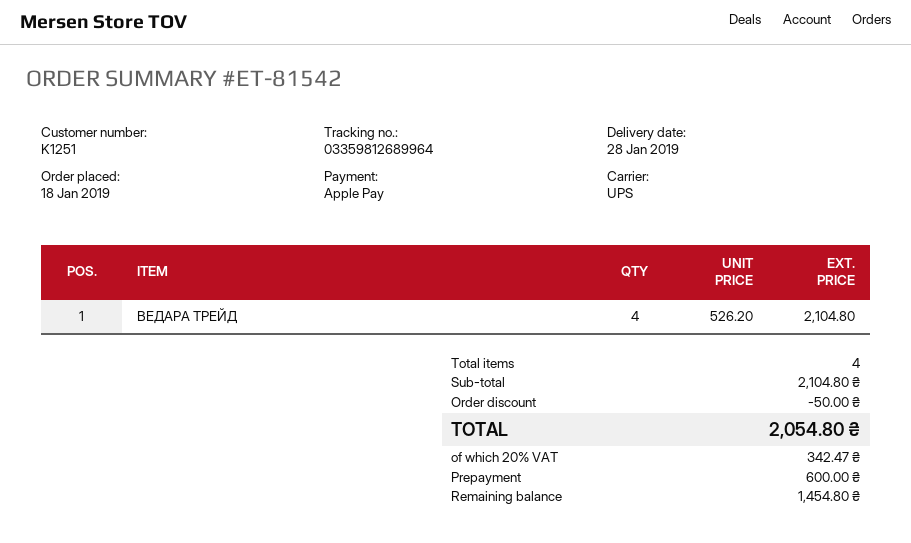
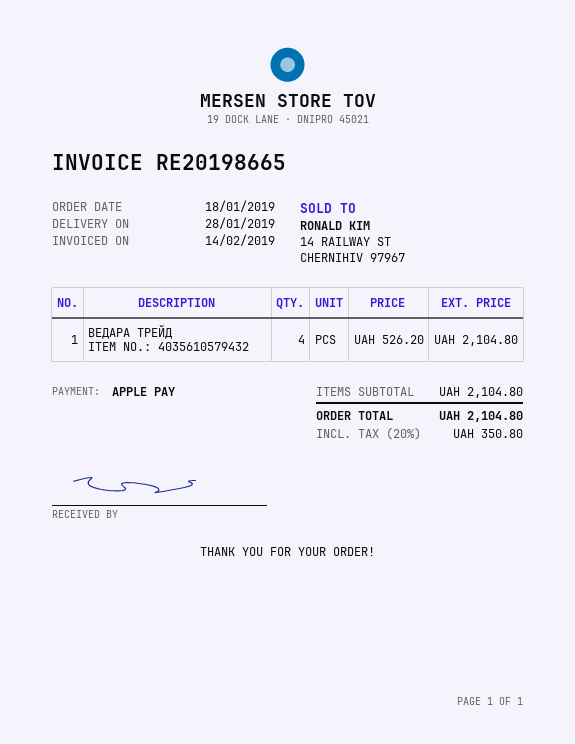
discount: 50.00 -> none
tax: 20% = 342.47 -> 20% = 350.80
total: 2054.80 -> 2104.80

